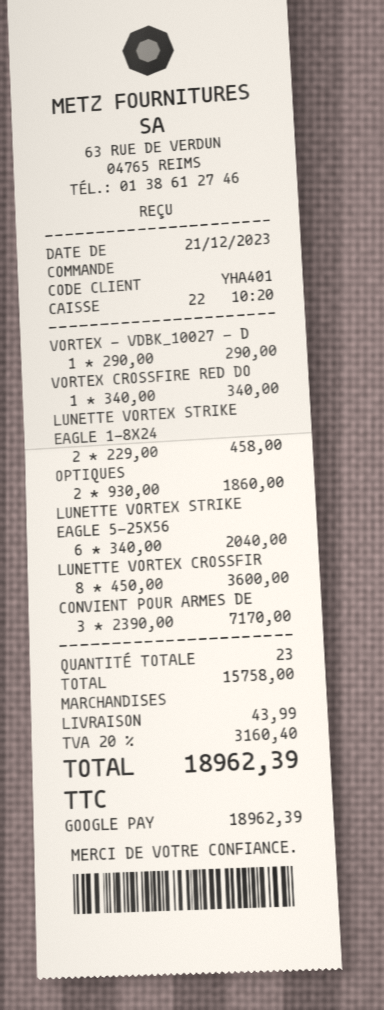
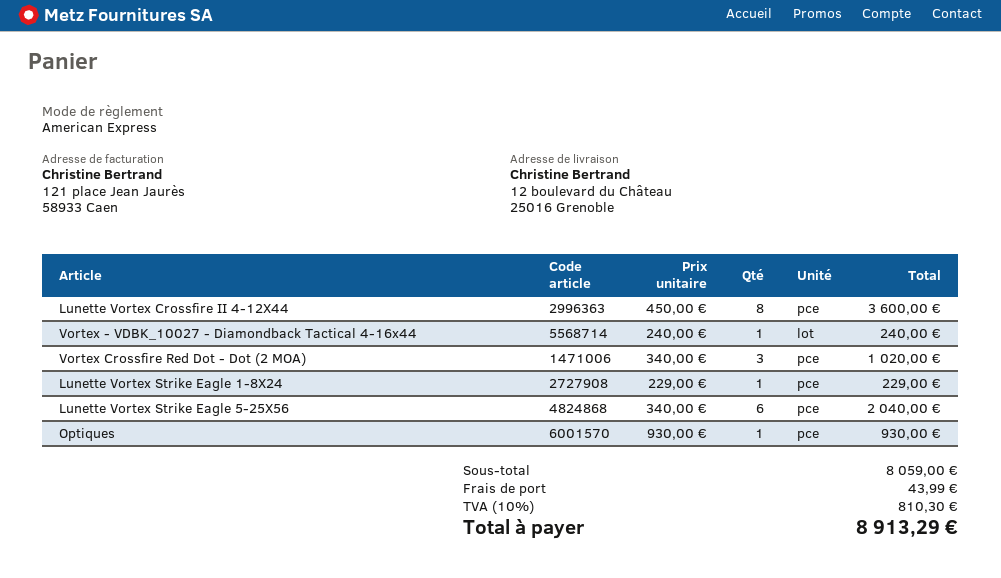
payment method: Google Pay -> American Express
VORTEX - VDBK_10027 - D: 1 x 290.00 = 290.00 -> 1 x 240.00 = 240.00
VORTEX CROSSFIRE RED DO: 1 x 340.00 = 340.00 -> 3 x 340.00 = 1020.00
LUNETTE VORTEX STRIKE EAGLE 1-8X24: 2 x 229.00 = 458.00 -> 1 x 229.00 = 229.00
OPTIQUES: 2 x 930.00 = 1860.00 -> 1 x 930.00 = 930.00
CONVIENT POUR ARMES DE: 3 x 2390.00 = 7170.00 -> none
subtotal: 15758.00 -> 8059.00
tax: 20% = 3160.40 -> 10% = 810.30
total: 18962.39 -> 8913.29

